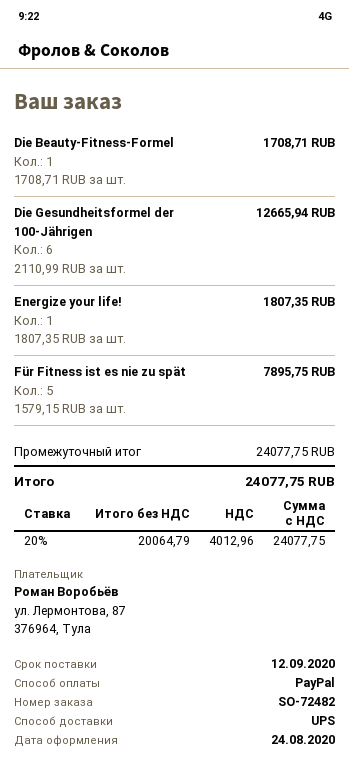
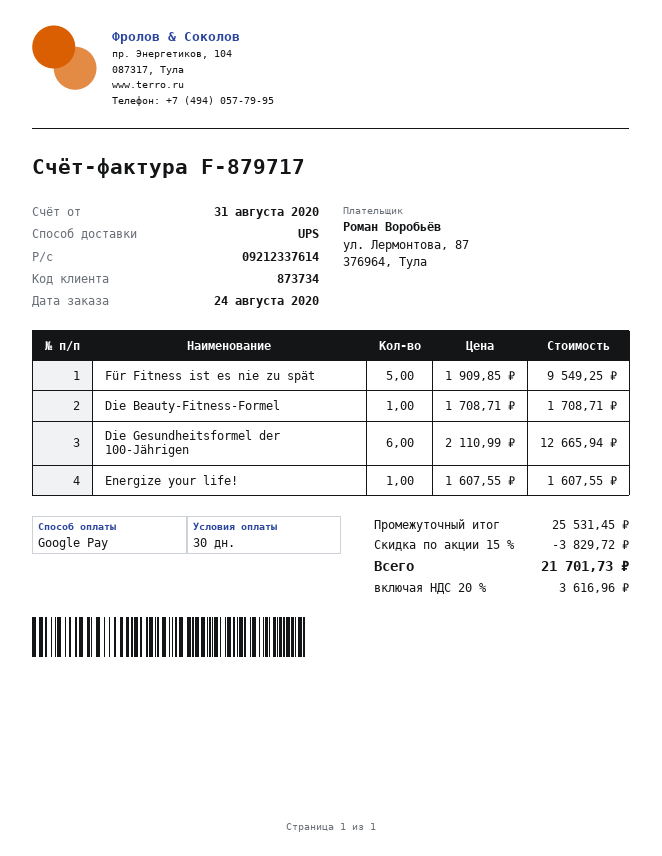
payment method: PayPal -> Google Pay
Energize your life!: 1 x 1807.35 = 1807.35 -> 1 x 1607.55 = 1607.55
Für Fitness ist es nie zu spät: 5 x 1579.15 = 7895.75 -> 5 x 1909.85 = 9549.25
subtotal: 24077.75 -> 25531.45
discount: none -> 15% = 3829.72
tax: 20% = 4012.96 -> 20% = 3616.96
total: 24077.75 -> 21701.73

